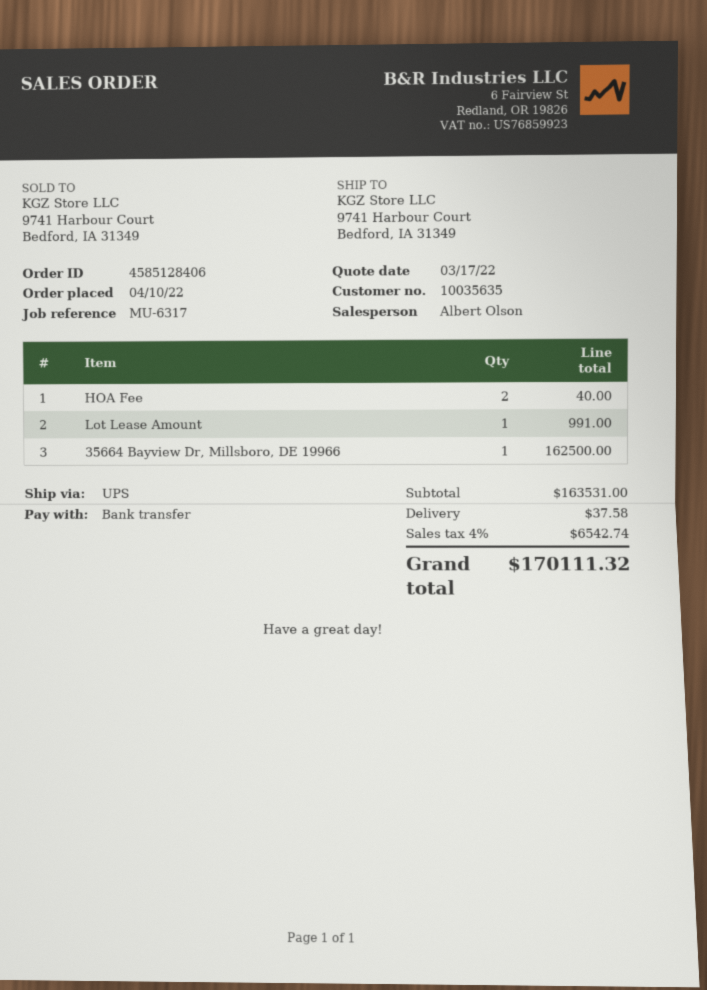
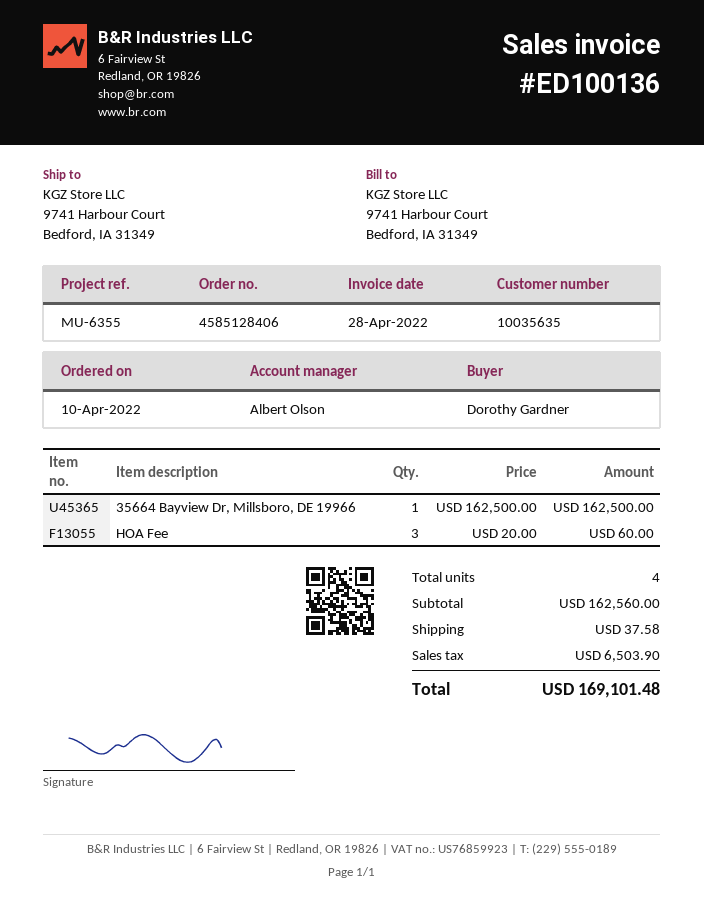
reference: MU-6317 -> MU-6355
HOA Fee: 2 for 40.00 -> 3 for 60.00
Lot Lease Amount: 1 for 991.00 -> none
subtotal: 163531.00 -> 162560.00
tax: 6542.74 -> 6503.90
total: 170111.32 -> 169101.48

